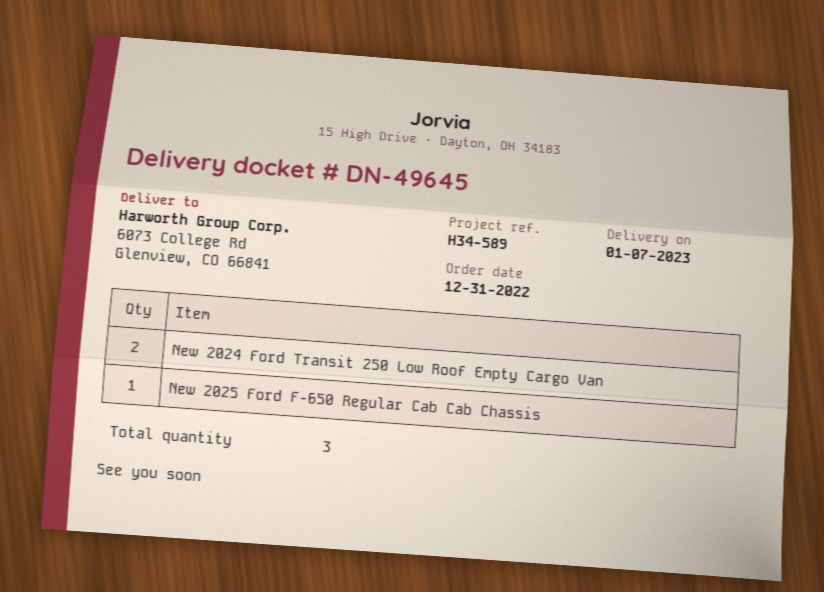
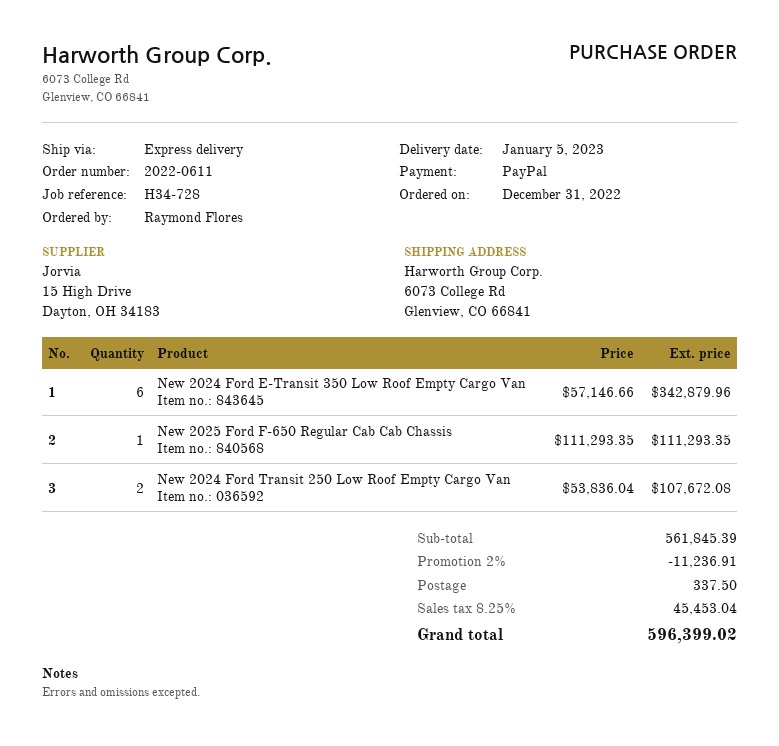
delivery date: 2023-01-07 -> 2023-01-05
reference: H34-589 -> H34-728
New 2024 Ford E-Transit 350 Low Roof Empty Cargo Van: none -> 6

